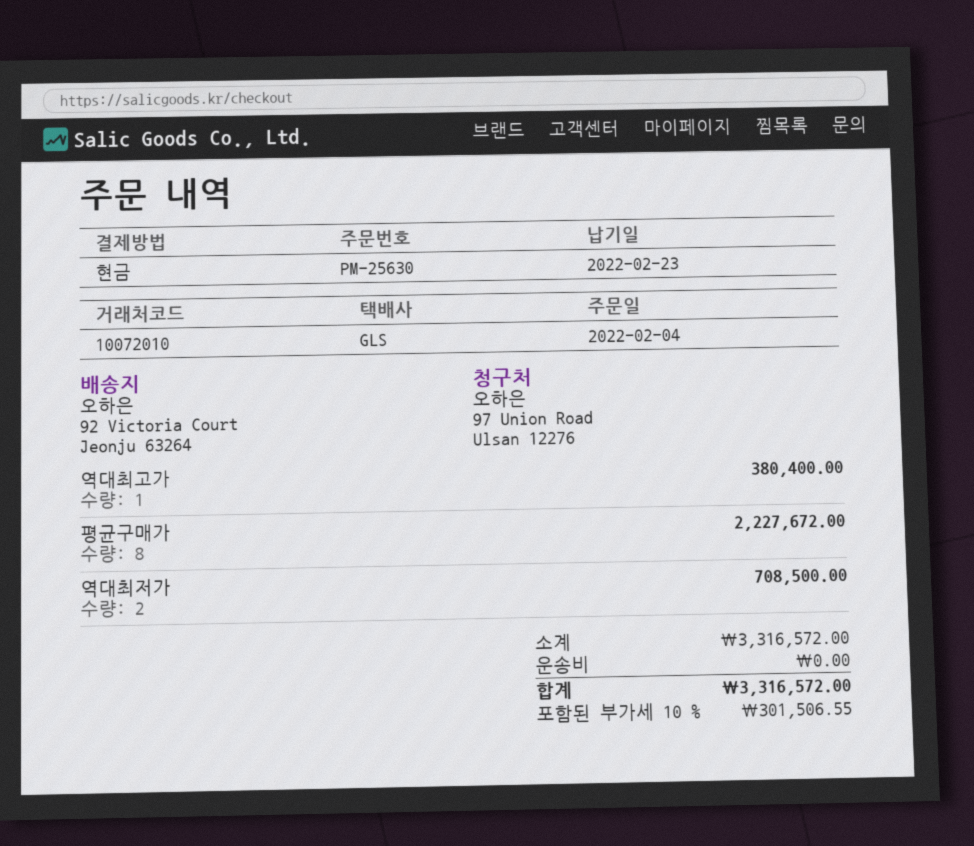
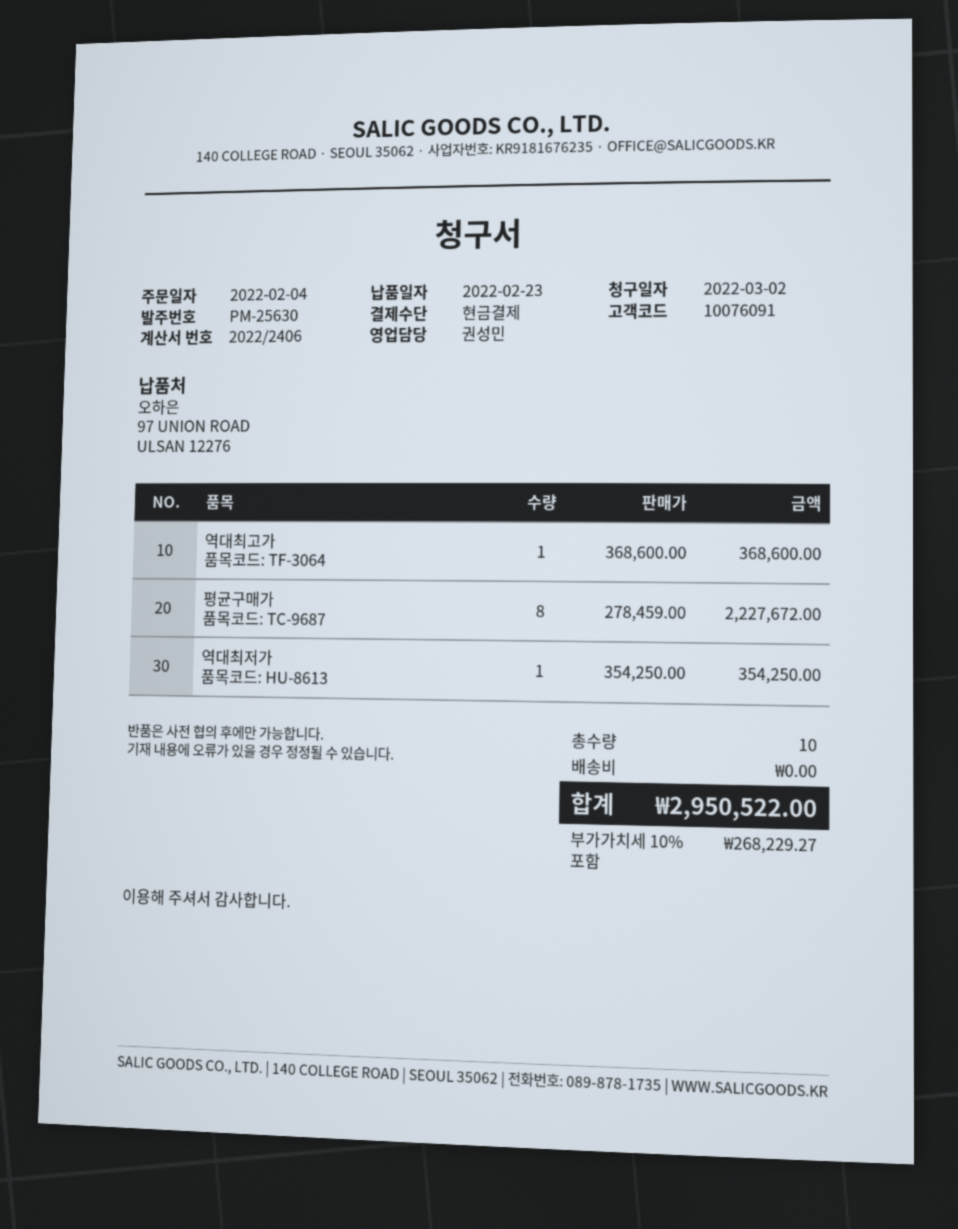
customer number: 10072010 -> 10076091
ship to: 92 Victoria Court, Jeonju 63264 -> 97 UNION ROAD, ULSAN 12276
역대최고가: 1 for 380400.00 -> 1 for 368600.00
역대최저가: 2 for 708500.00 -> 1 for 354250.00
tax: 10% = 301506.55 -> 10% = 268229.27
total: 3316572.00 -> 2950522.00

